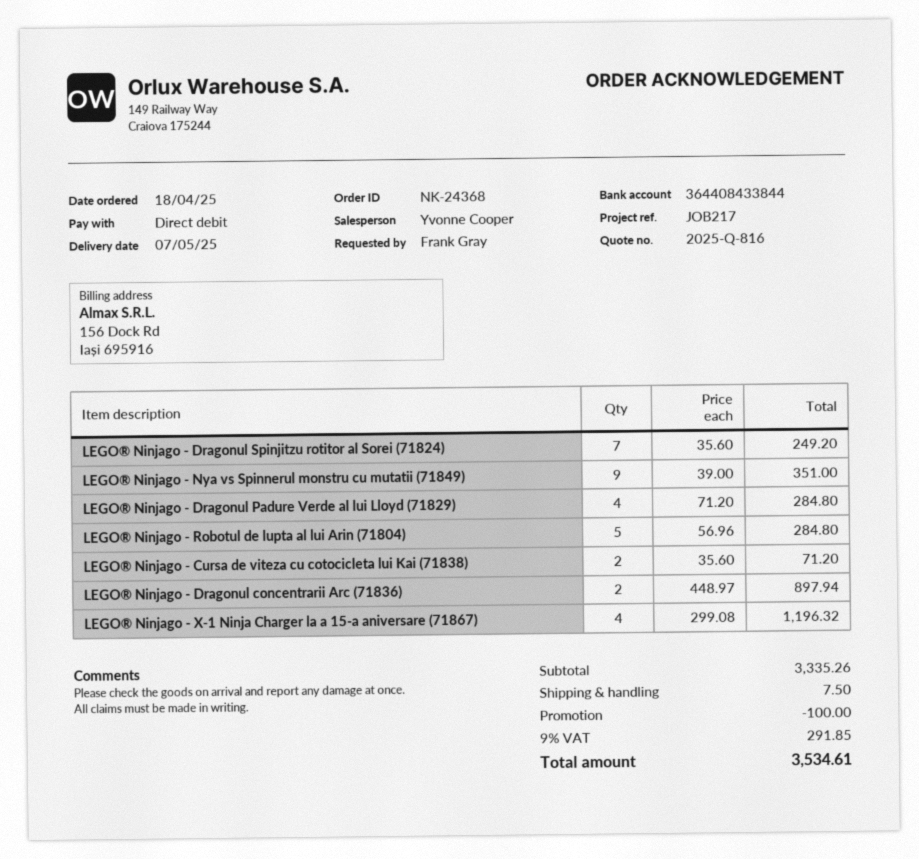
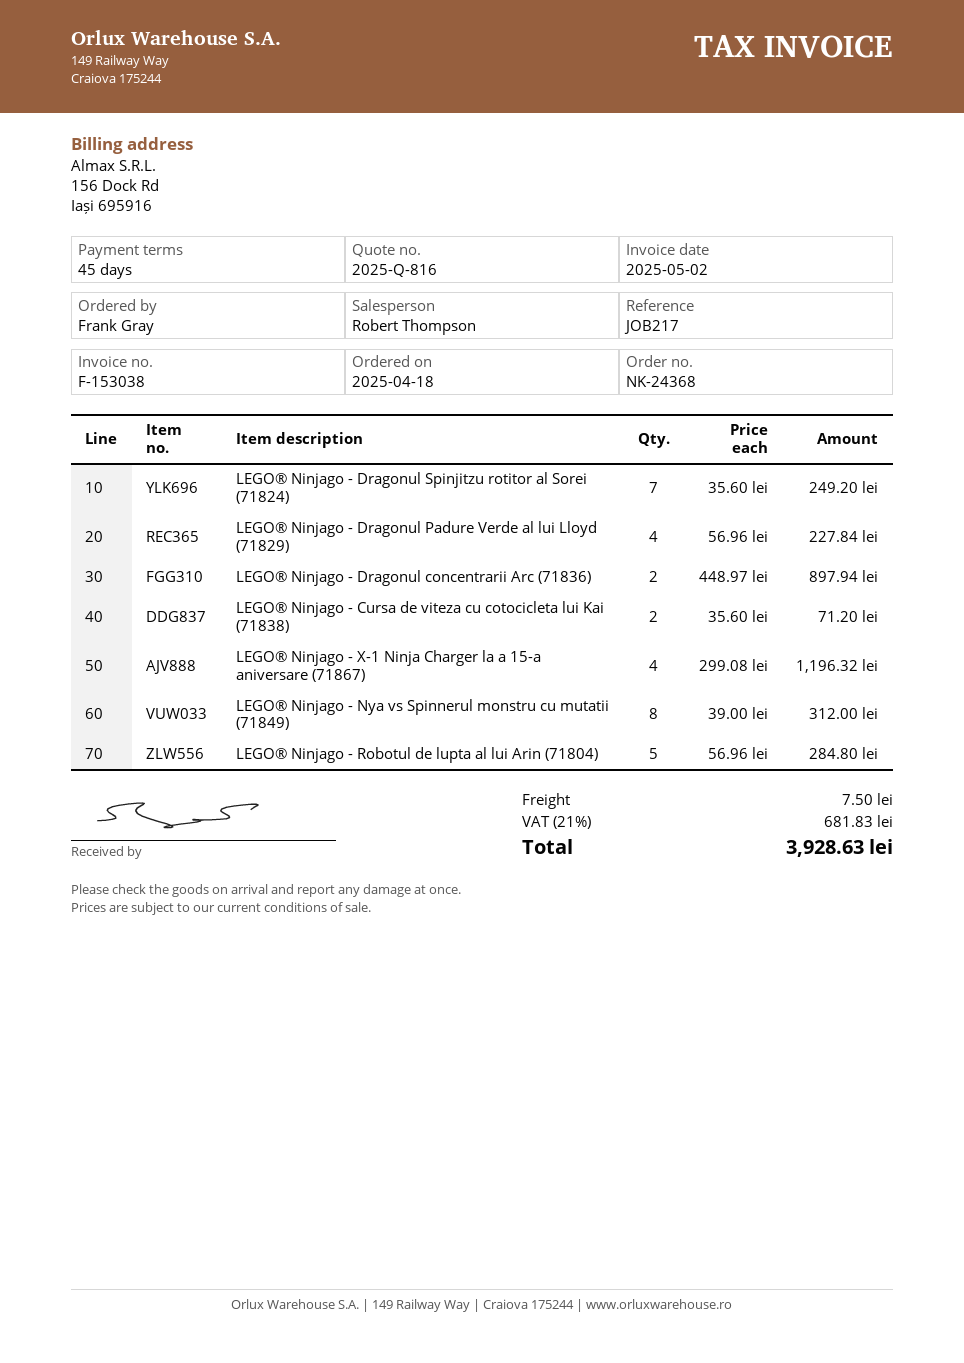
sales rep: Yvonne Cooper -> Robert Thompson
LEGO® Ninjago - Nya vs Spinnerul monstru cu mutatii (71849): 9 x 39.00 = 351.00 -> 8 x 39.00 = 312.00
LEGO® Ninjago - Dragonul Padure Verde al lui Lloyd (71829): 4 x 71.20 = 284.80 -> 4 x 56.96 = 227.84
discount: 100.00 -> none
tax: 9% = 291.85 -> 21% = 681.83
total: 3534.61 -> 3928.63

